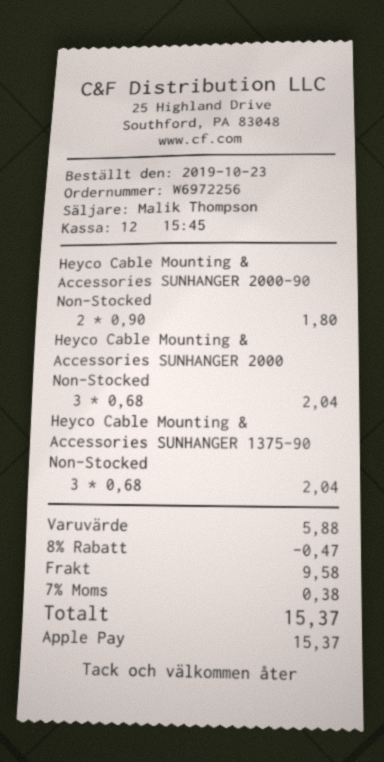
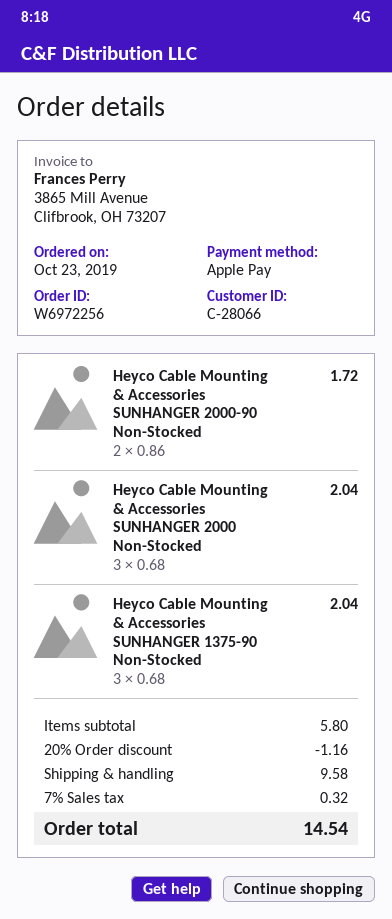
Heyco Cable Mounting & Accessories SUNHANGER 2000-90 Non-Stocked: 2 x 0.90 = 1.80 -> 2 x 0.86 = 1.72
subtotal: 5.88 -> 5.80
discount: 8% = 0.47 -> 20% = 1.16
tax: 7% = 0.38 -> 7% = 0.32
total: 15.37 -> 14.54

